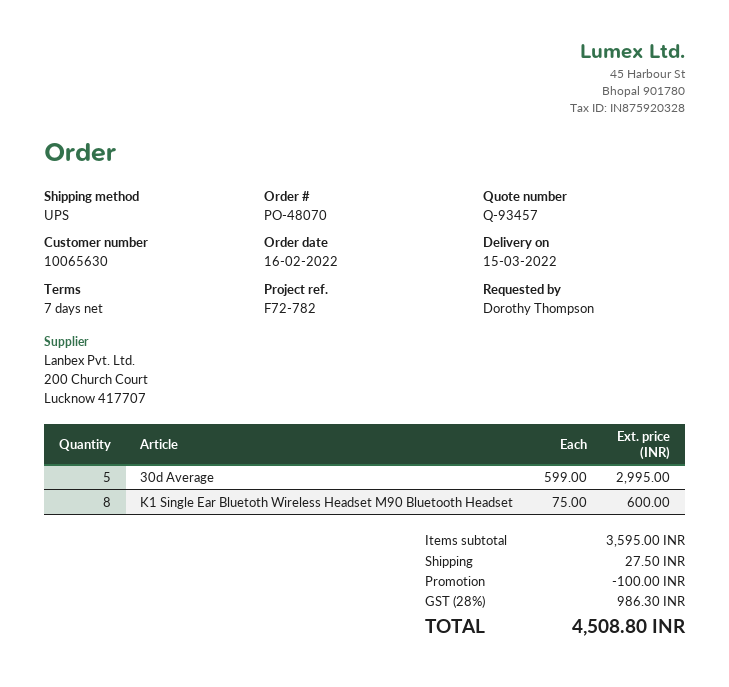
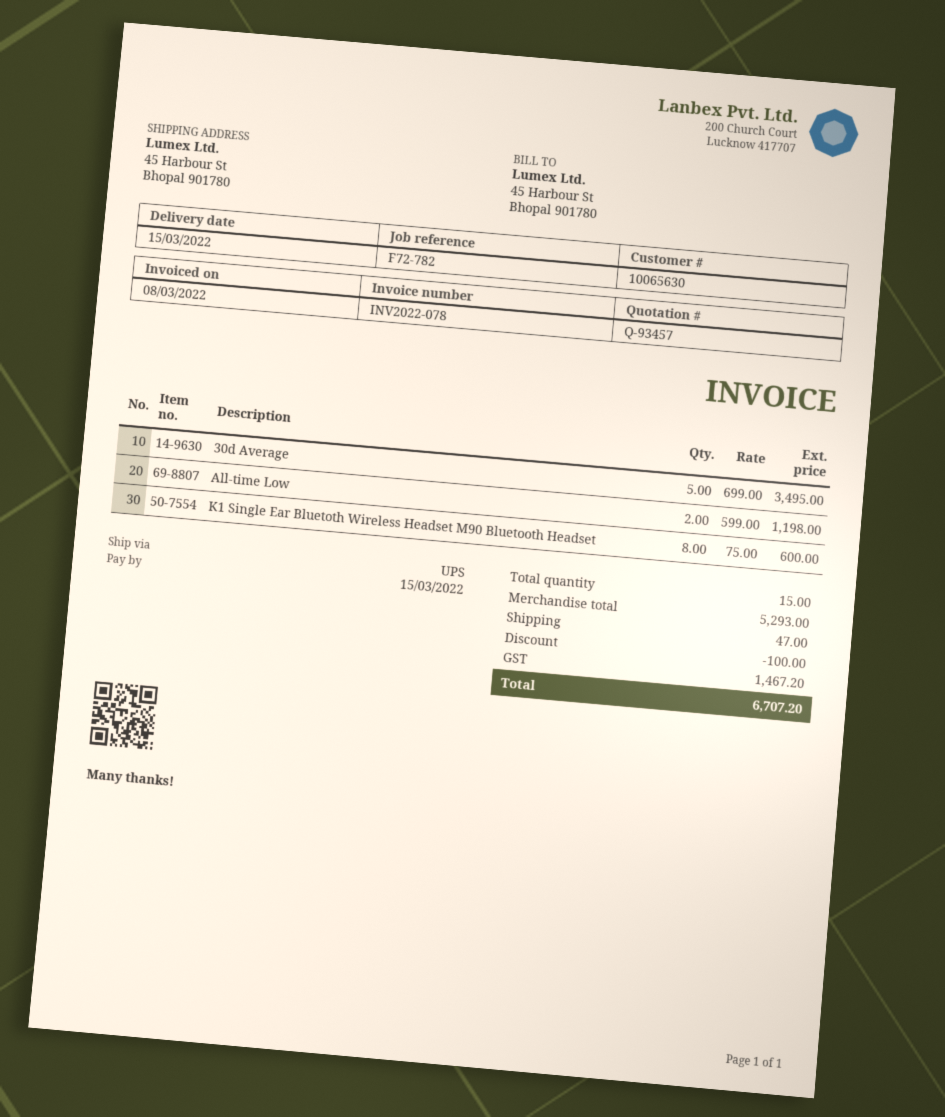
30d Average: 5 x 599.00 = 2995.00 -> 5 x 699.00 = 3495.00
All-time Low: none -> 2 x 599.00 = 1198.00
subtotal: 3595.00 -> 5293.00
shipping: 27.50 -> 47.00
tax: 986.30 -> 1467.20
total: 4508.80 -> 6707.20

